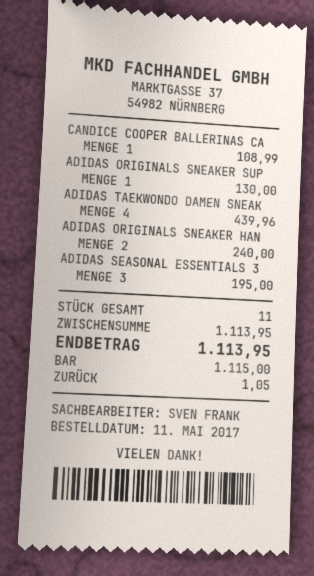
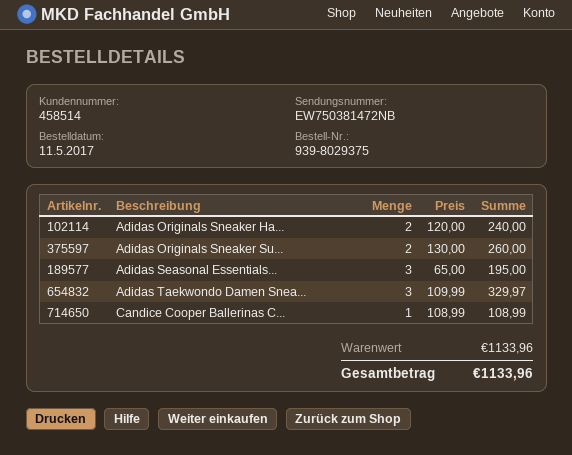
ADIDAS ORIGINALS SNEAKER SUP: 1 for 130.00 -> 2 for 260.00
ADIDAS TAEKWONDO DAMEN SNEAK: 4 for 439.96 -> 3 for 329.97
subtotal: 1113.95 -> 1133.96
total: 1113.95 -> 1133.96

